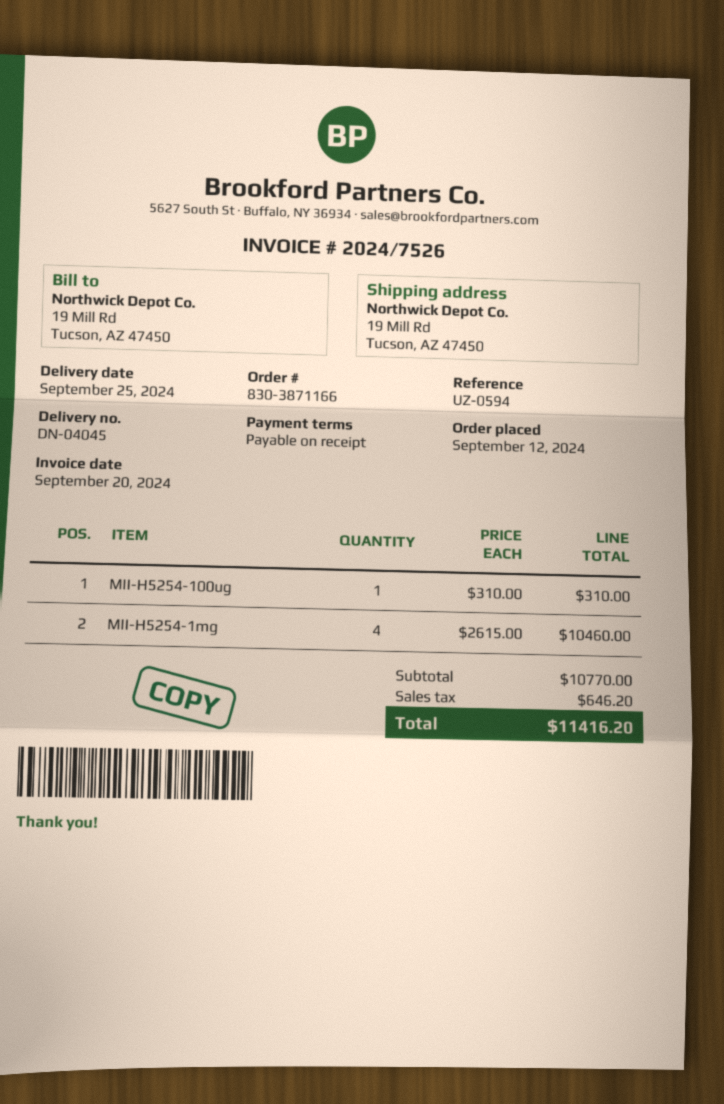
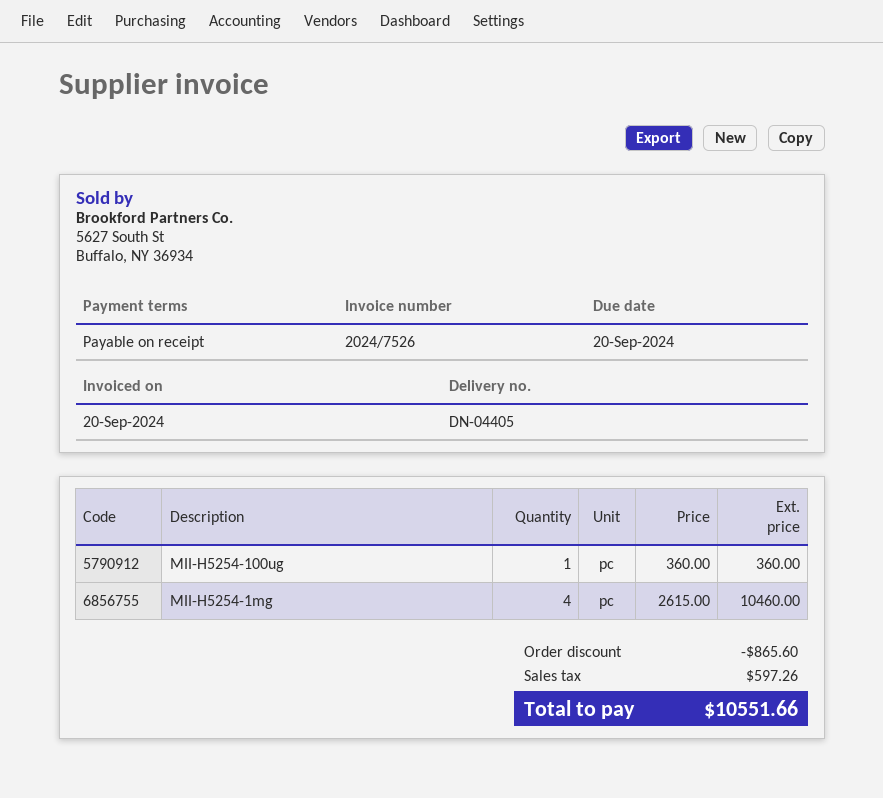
delivery note number: DN-04045 -> DN-04405
MII-H5254-100ug: 1 x 310.00 = 310.00 -> 1 x 360.00 = 360.00
discount: none -> 865.60
tax: 646.20 -> 597.26
total: 11416.20 -> 10551.66

